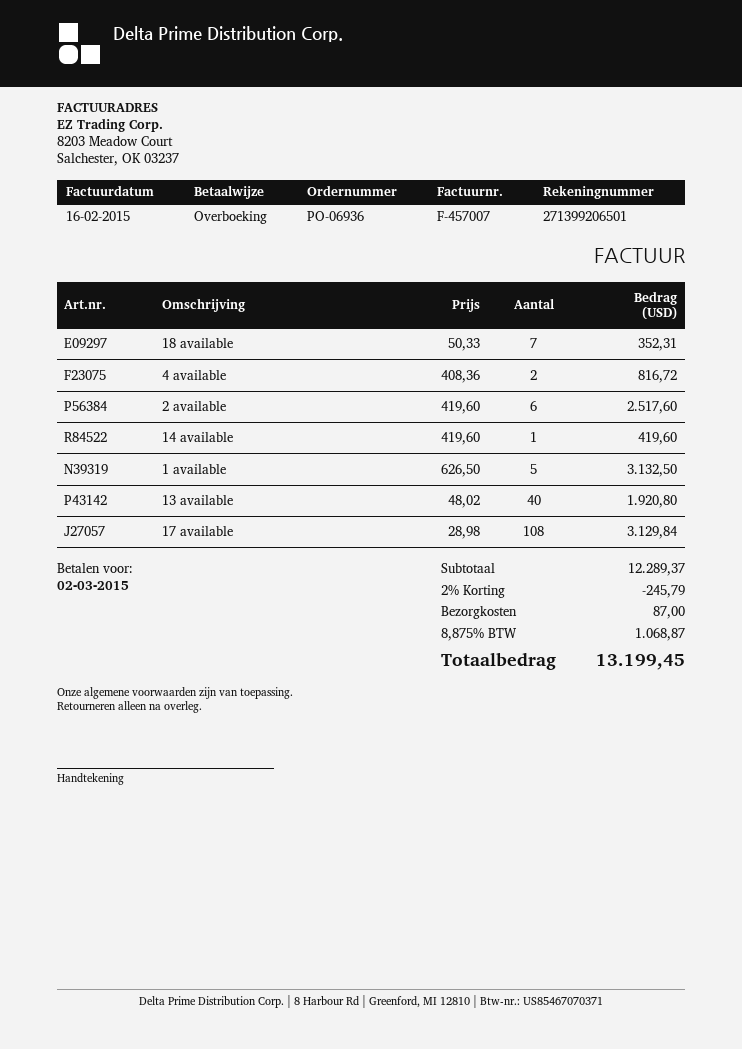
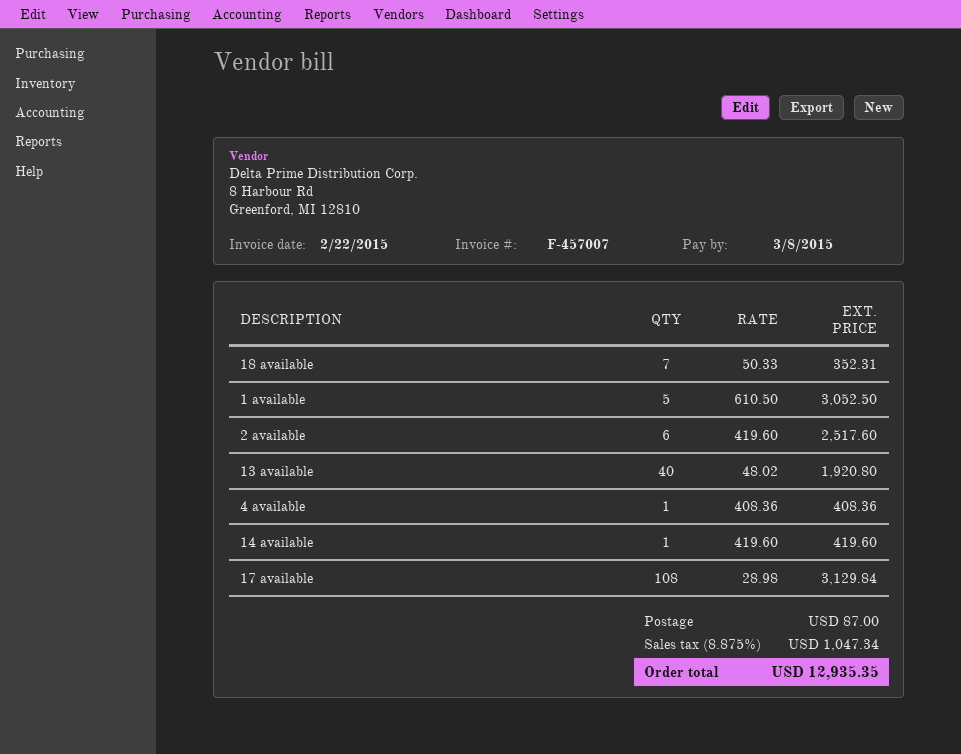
invoice date: 2015-02-16 -> 2015-02-22
due date: 2015-03-02 -> 2015-03-08
4 available: 2 x 408.36 = 816.72 -> 1 x 408.36 = 408.36
1 available: 5 x 626.50 = 3132.50 -> 5 x 610.50 = 3052.50
discount: 2% = 245.79 -> none
tax: 8.875% = 1068.87 -> 8.875% = 1047.34
total: 13199.45 -> 12935.35

